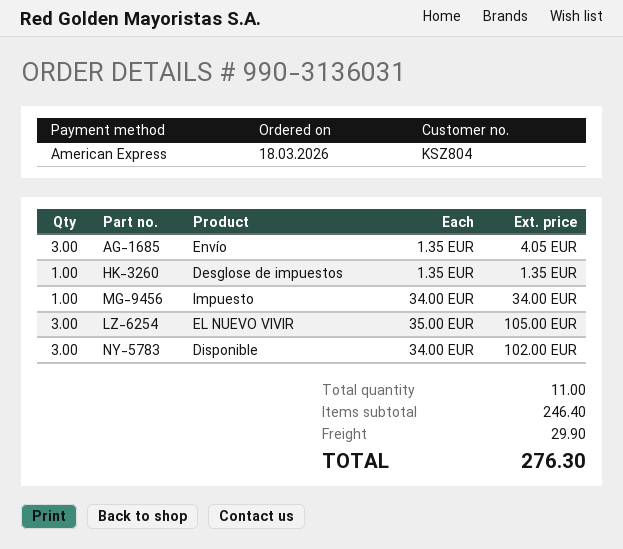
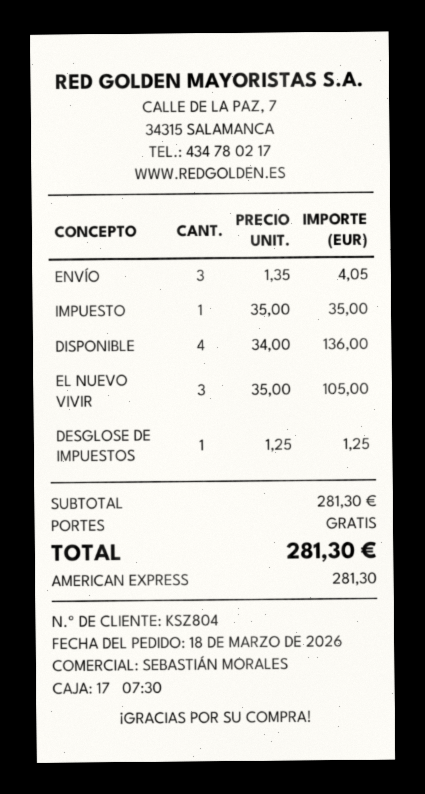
Desglose de impuestos: 1 x 1.35 = 1.35 -> 1 x 1.25 = 1.25
Impuesto: 1 x 34.00 = 34.00 -> 1 x 35.00 = 35.00
Disponible: 3 x 34.00 = 102.00 -> 4 x 34.00 = 136.00
subtotal: 246.40 -> 281.30
shipping: 29.90 -> 0.00
total: 276.30 -> 281.30

